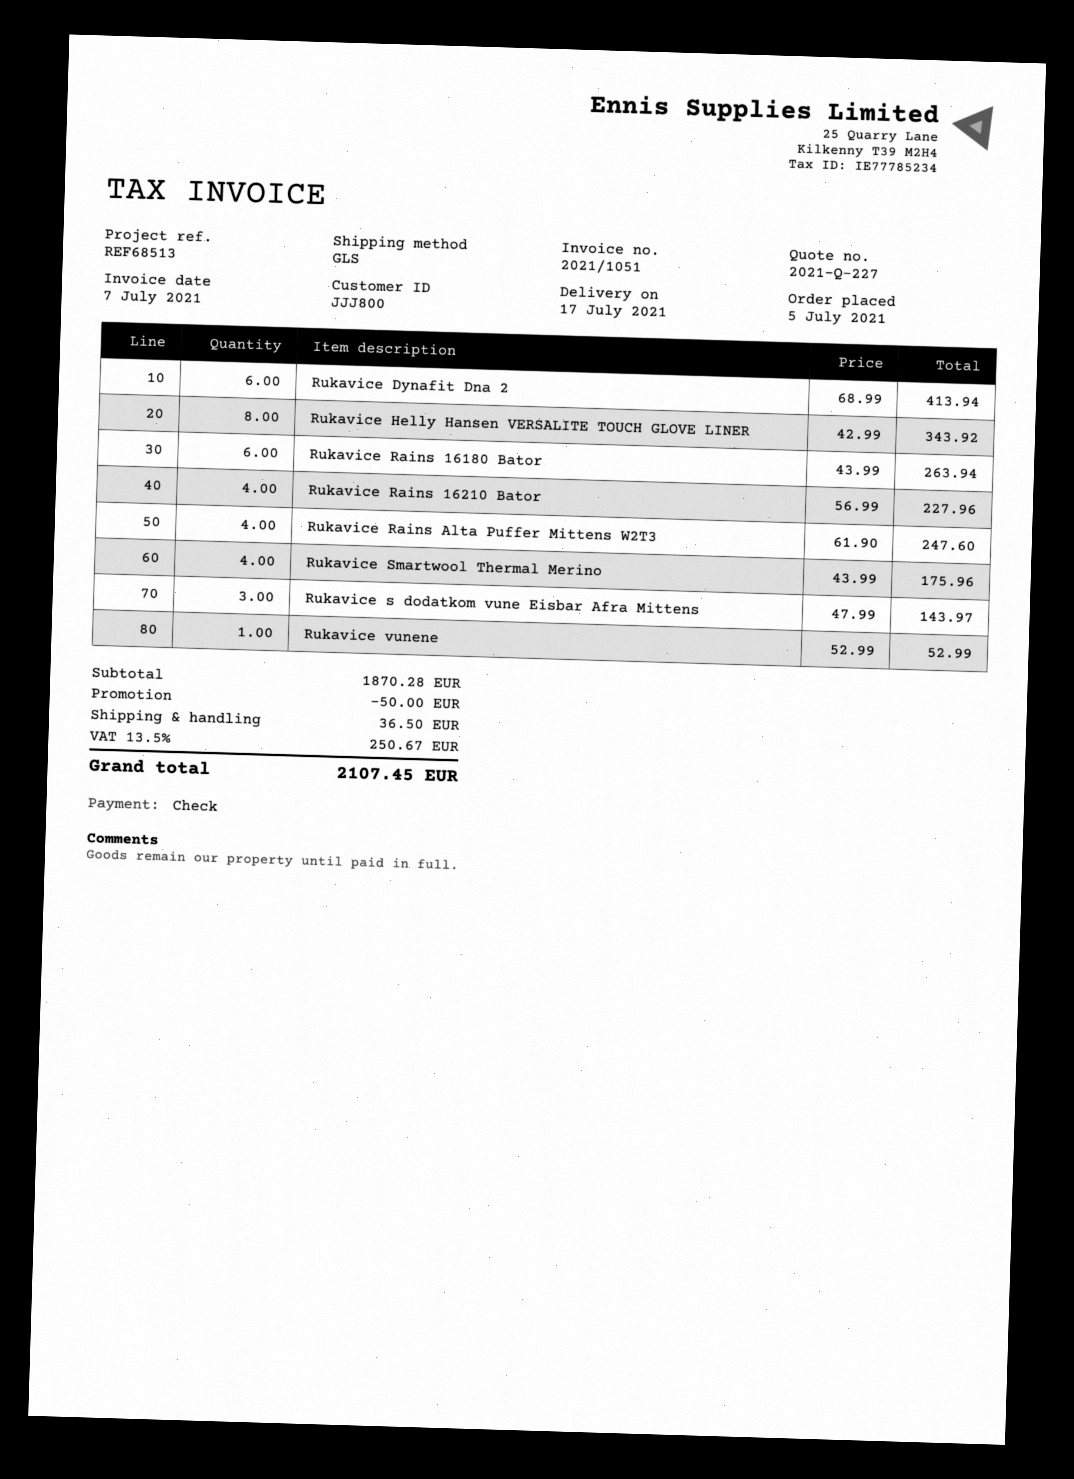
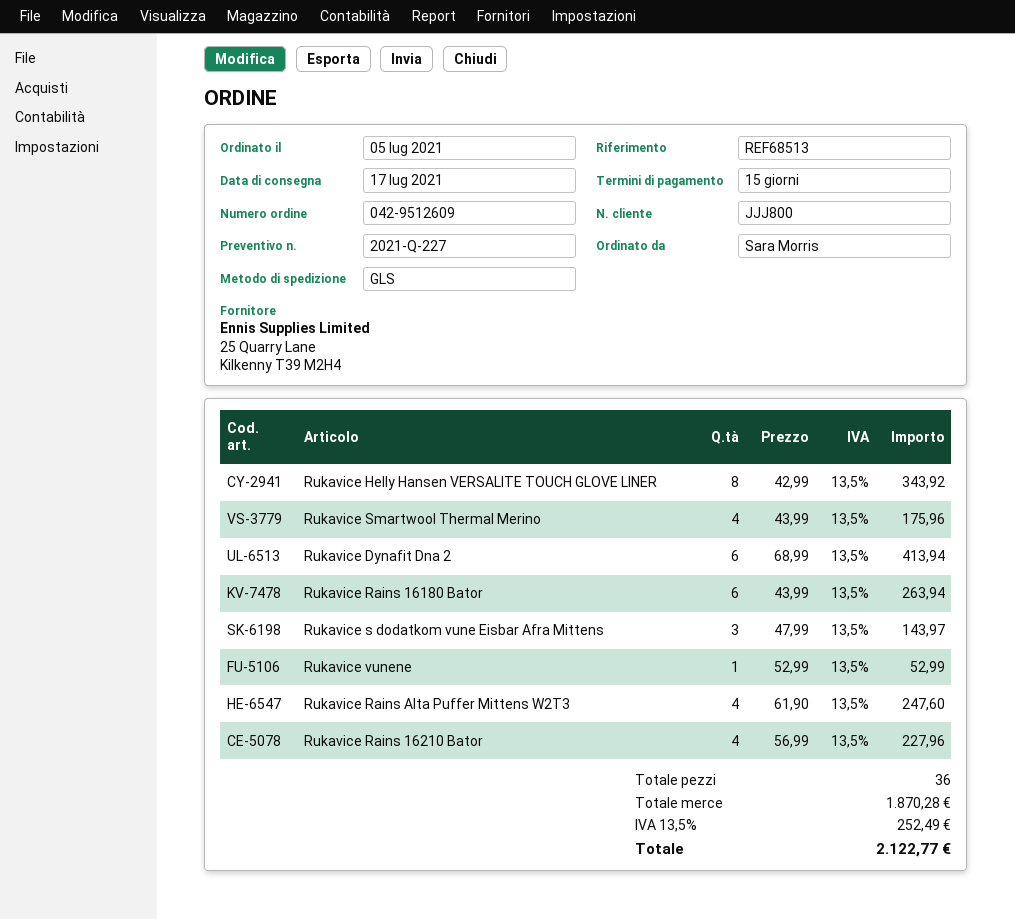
discount: 50.00 -> none
shipping: 36.50 -> none
tax: 13.5% = 250.67 -> 13.5% = 252.49
total: 2107.45 -> 2122.77

